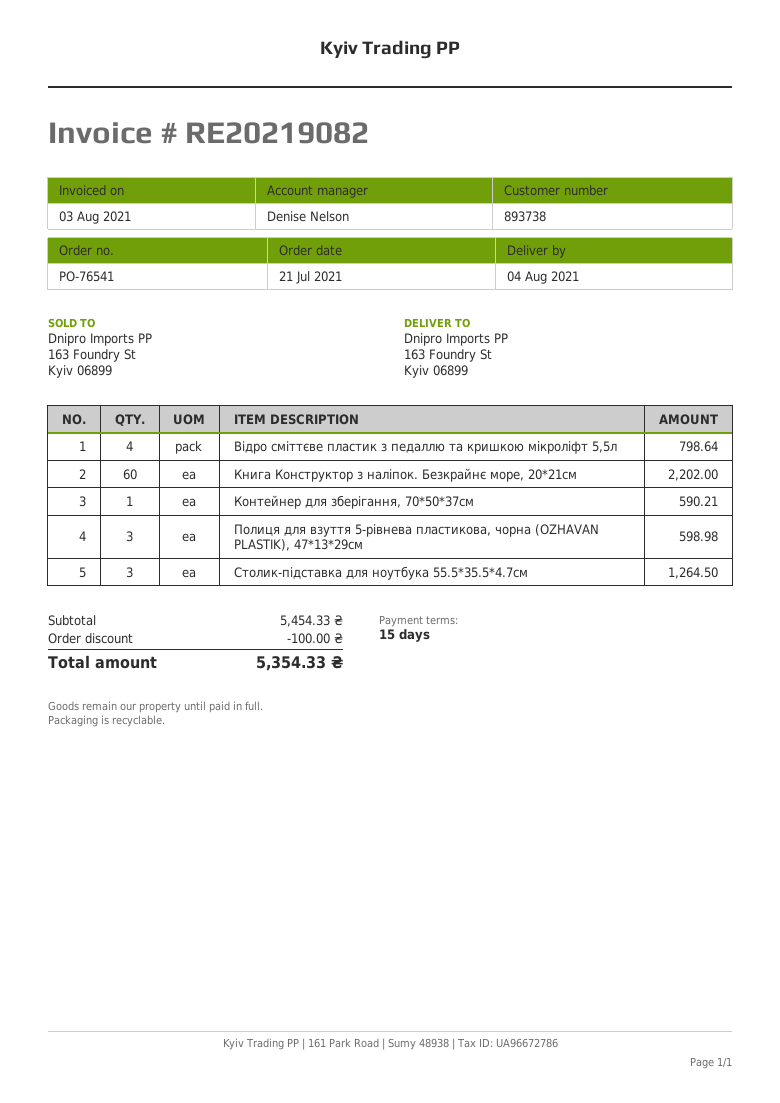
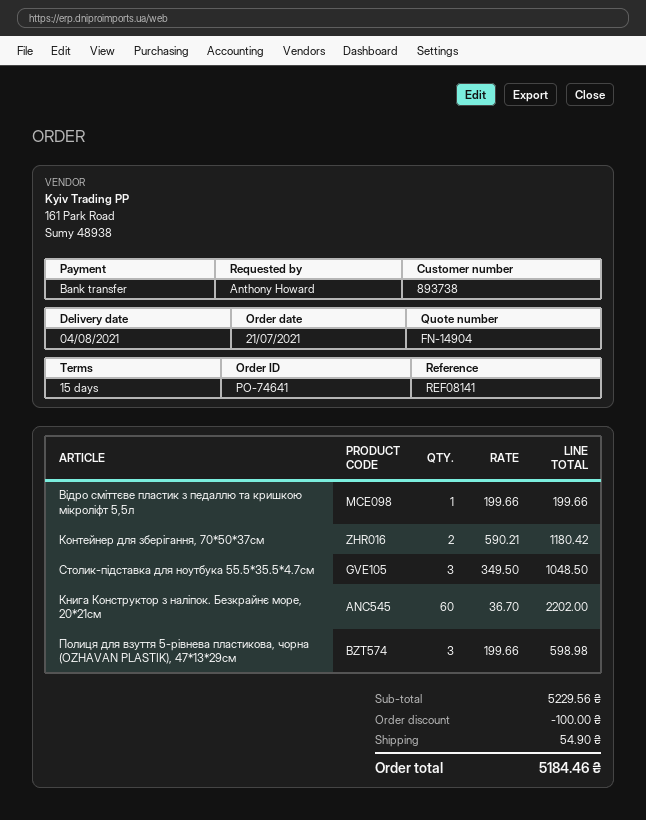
order number: PO-76541 -> PO-74641
Відро сміттєве пластик з педаллю та кришкою мікроліфт 5,5л: 4 for 798.64 -> 1 for 199.66
Контейнер для зберігання, 70*50*37см: 1 for 590.21 -> 2 for 1180.42
Столик-підставка для ноутбука 55.5*35.5*4.7см: 3 for 1264.50 -> 3 for 1048.50
subtotal: 5454.33 -> 5229.56
shipping: none -> 54.90
total: 5354.33 -> 5184.46

